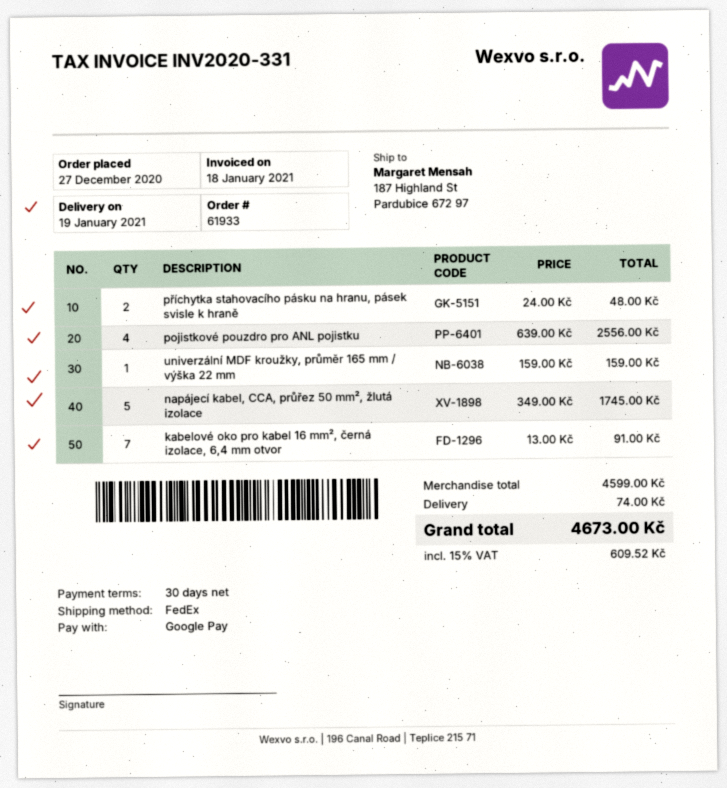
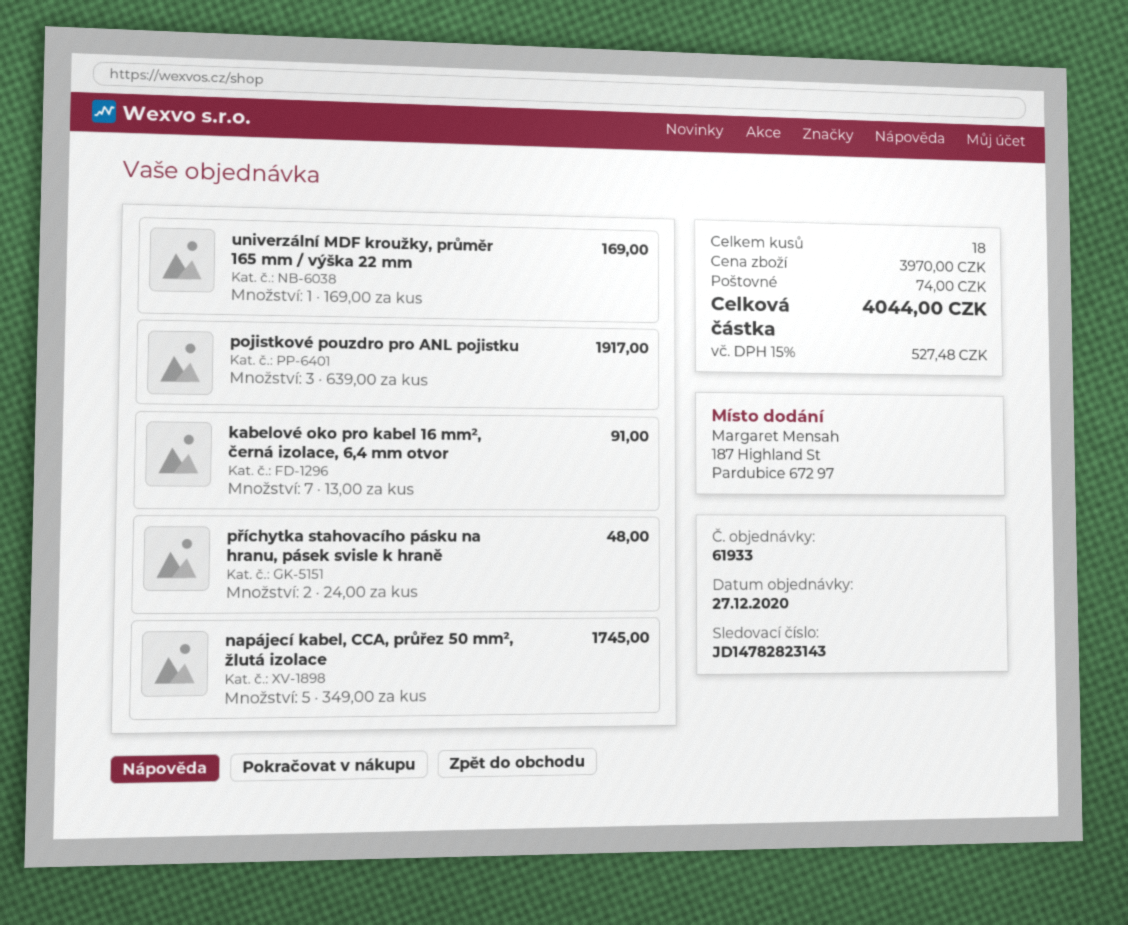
pojistkové pouzdro pro ANL pojistku: 4 x 639.00 = 2556.00 -> 3 x 639.00 = 1917.00
univerzální MDF kroužky, průměr 165 mm / výška 22 mm: 1 x 159.00 = 159.00 -> 1 x 169.00 = 169.00
subtotal: 4599.00 -> 3970.00
tax: 15% = 609.52 -> 15% = 527.48
total: 4673.00 -> 4044.00

